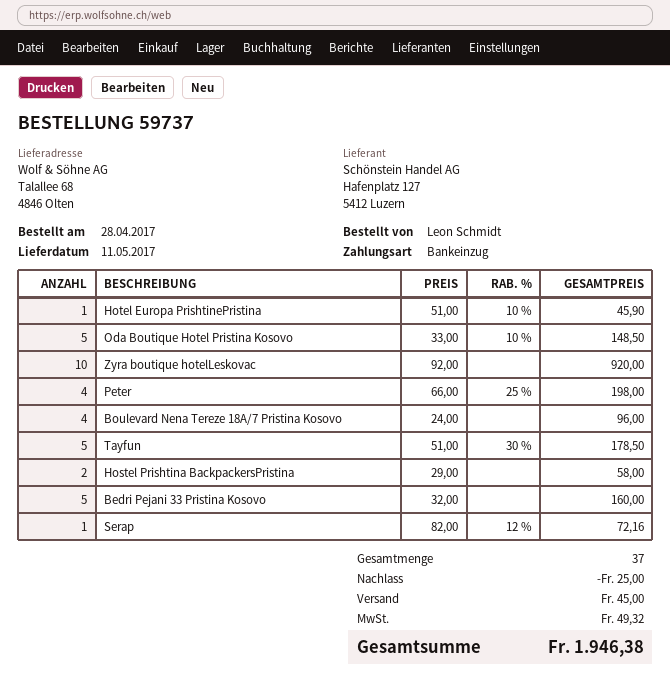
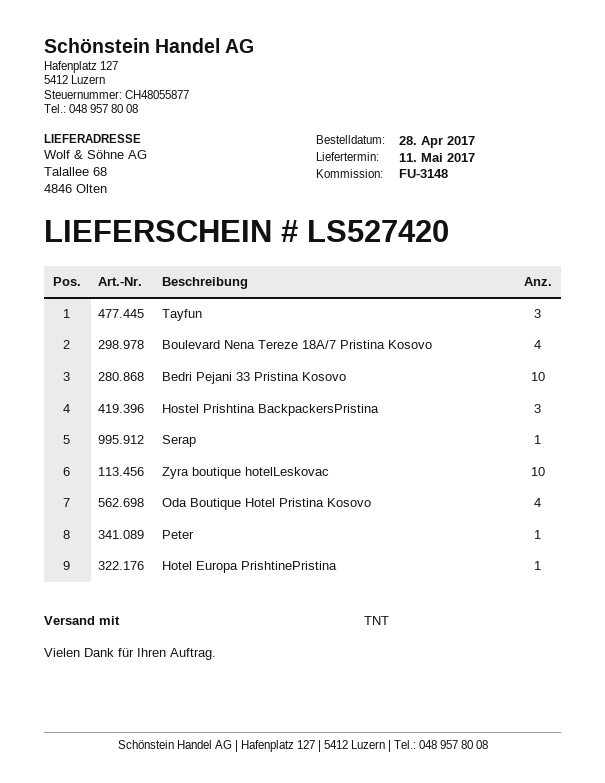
Oda Boutique Hotel Pristina Kosovo: 5 -> 4
Peter: 4 -> 1
Tayfun: 5 -> 3
Hostel Prishtina BackpackersPristina: 2 -> 3
Bedri Pejani 33 Pristina Kosovo: 5 -> 10

